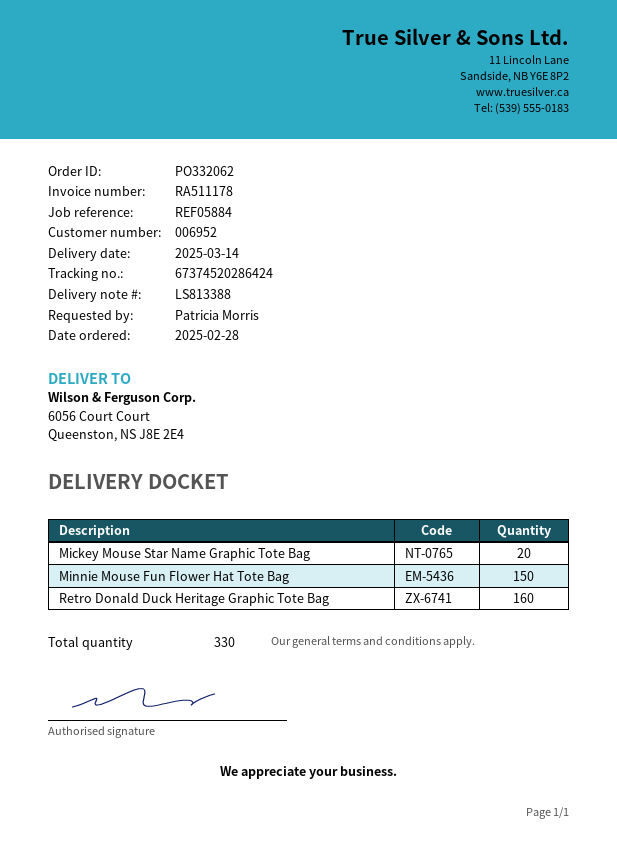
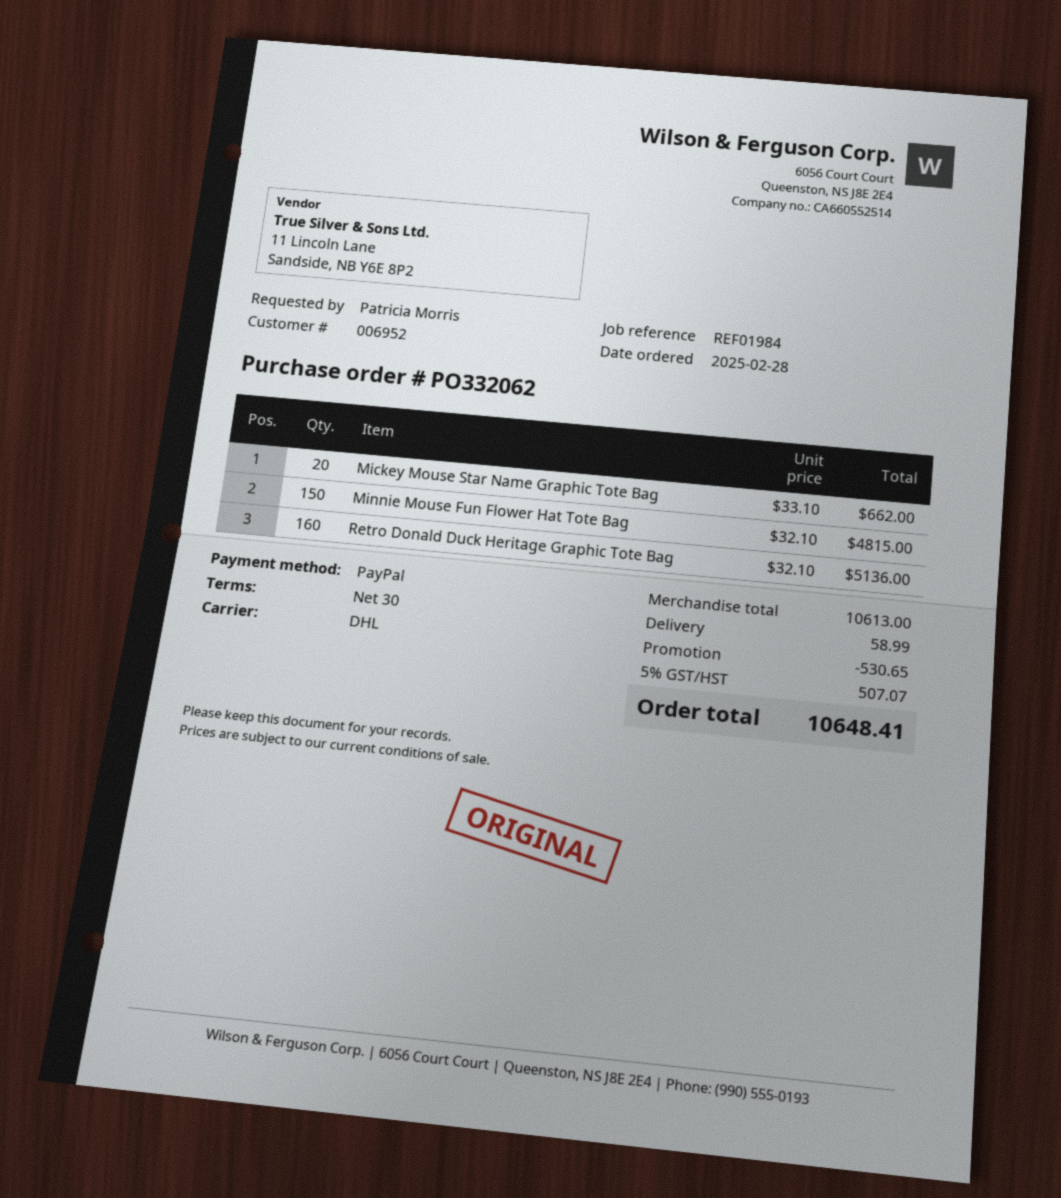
reference: REF05884 -> REF01984

